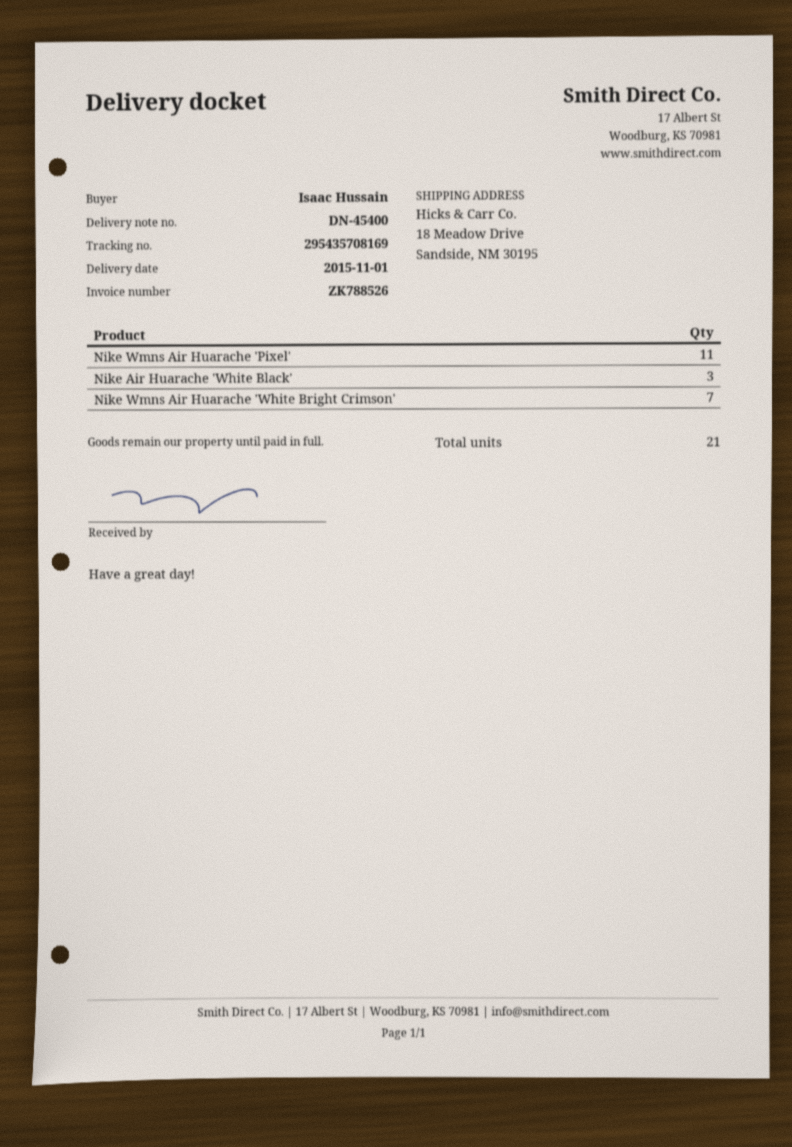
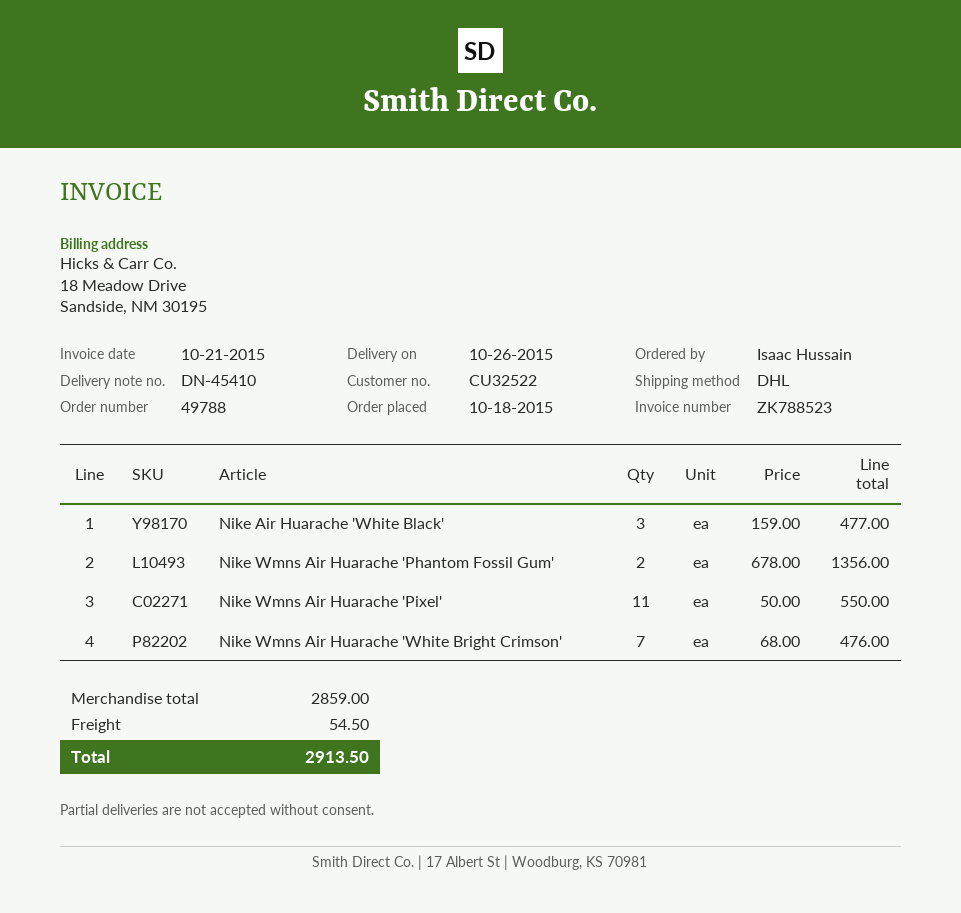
delivery note number: DN-45400 -> DN-45410
delivery date: 2015-11-01 -> 2015-10-26
invoice number: ZK788526 -> ZK788523
Nike Wmns Air Huarache 'Phantom Fossil Gum': none -> 2

